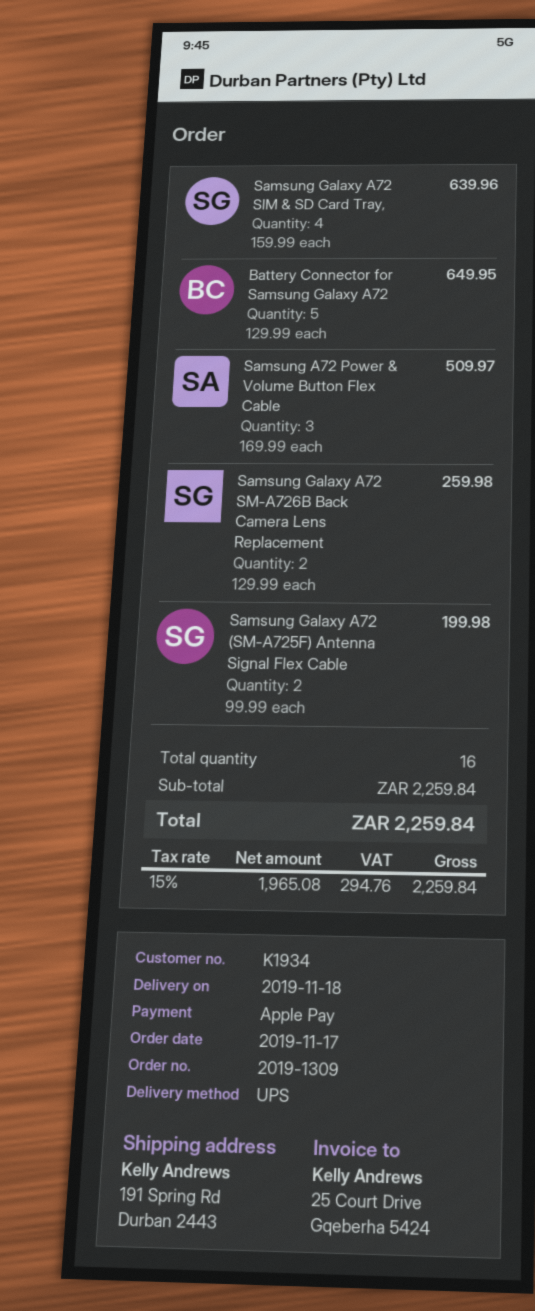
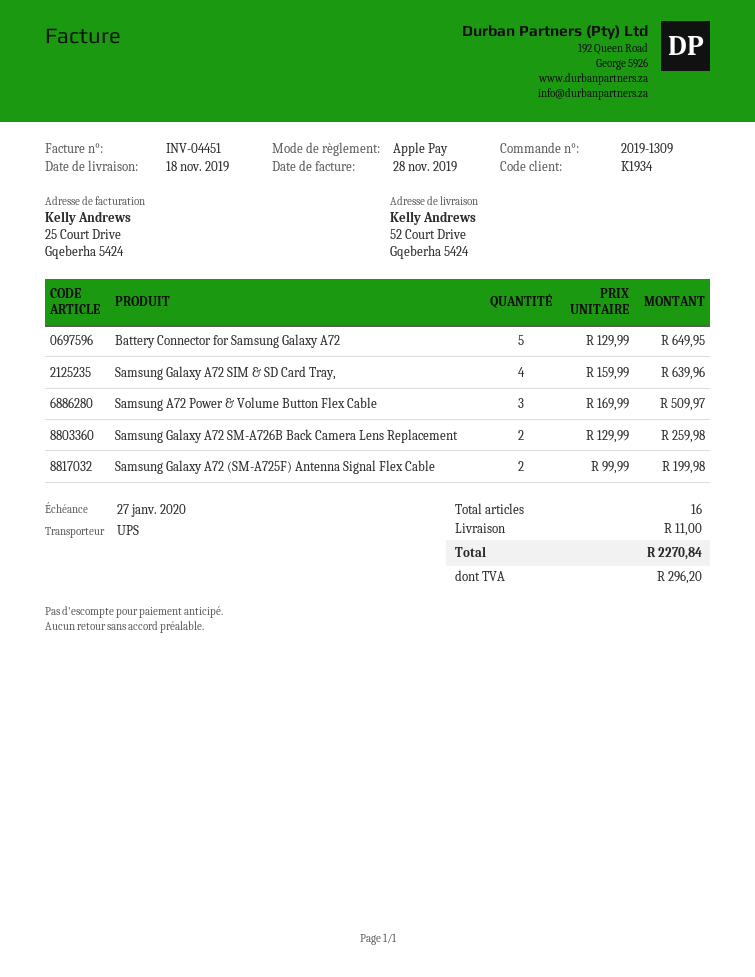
ship to: 191 Spring Rd, Durban 2443 -> 52 Court Drive, Gqeberha 5424
shipping: none -> 11.00
tax: 294.76 -> 296.20
total: 2259.84 -> 2270.84

